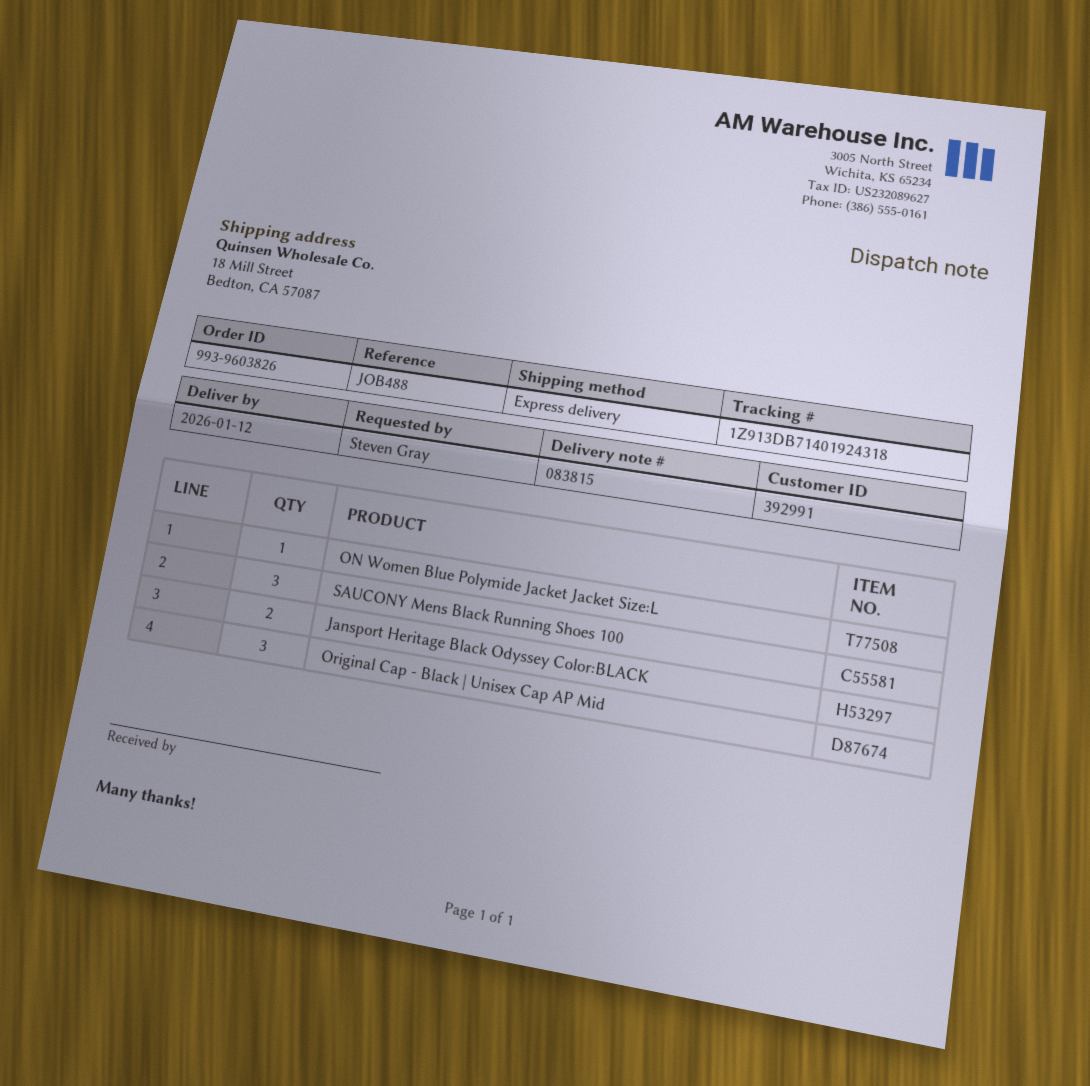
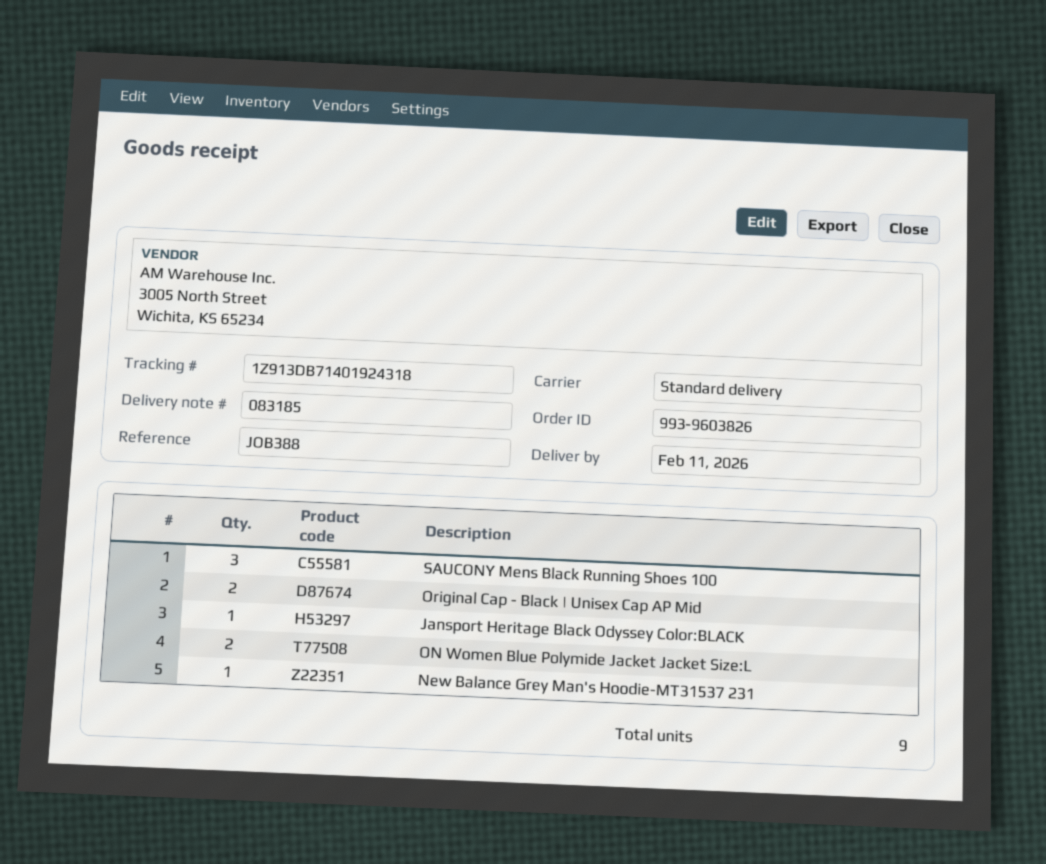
delivery note number: 083815 -> 083185
delivery date: 2026-01-12 -> 2026-02-11
reference: JOB488 -> JOB388
shipping method: express -> standard
ON Women Blue Polymide Jacket Jacket Size:L: 1 -> 2
Jansport Heritage Black Odyssey Color:BLACK: 2 -> 1
Original Cap - Black | Unisex Cap AP Mid: 3 -> 2
New Balance Grey Man's Hoodie-MT31537 231: none -> 1

